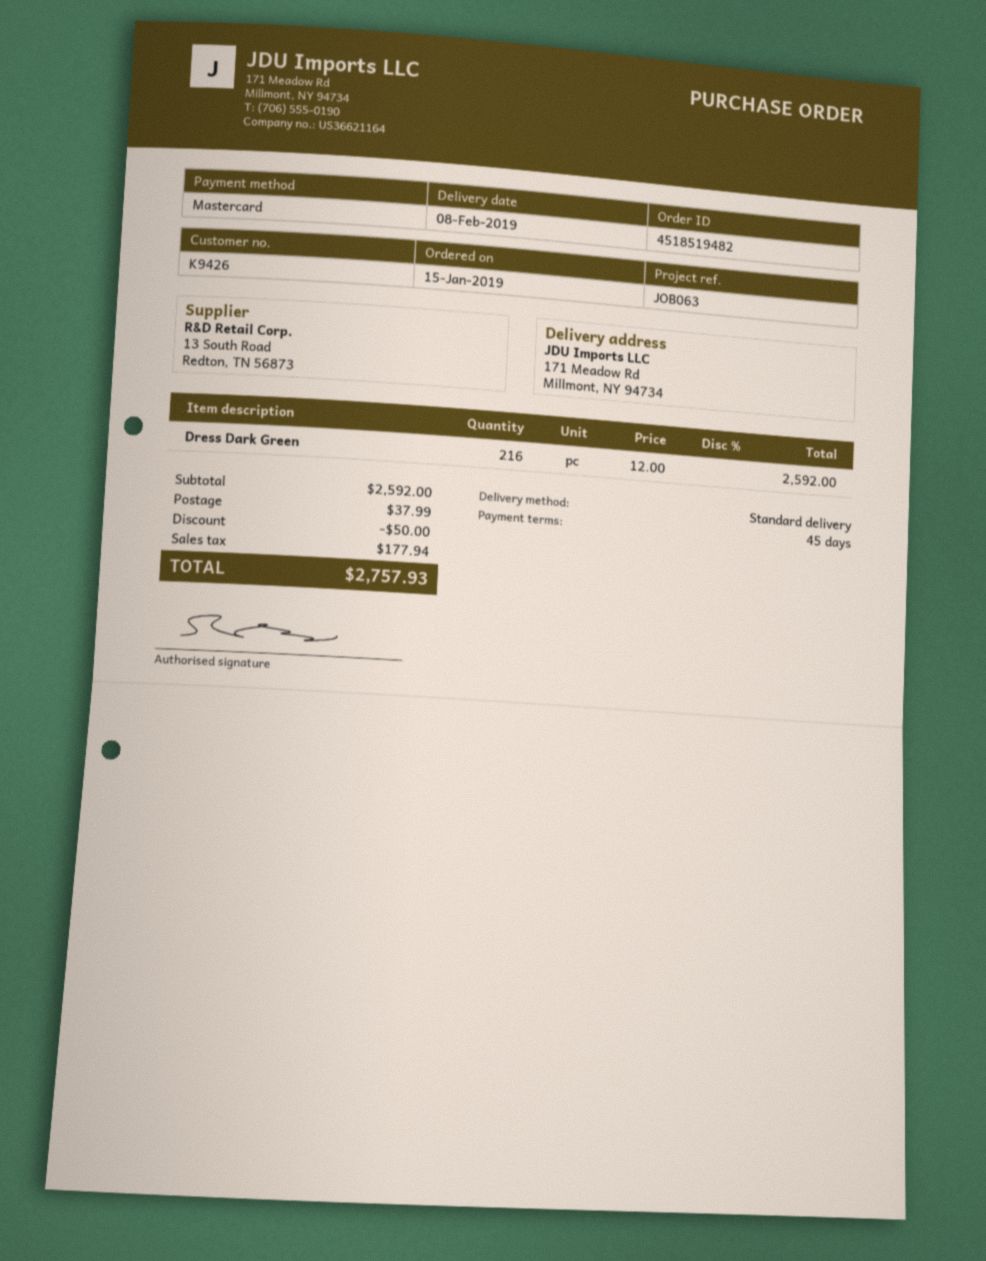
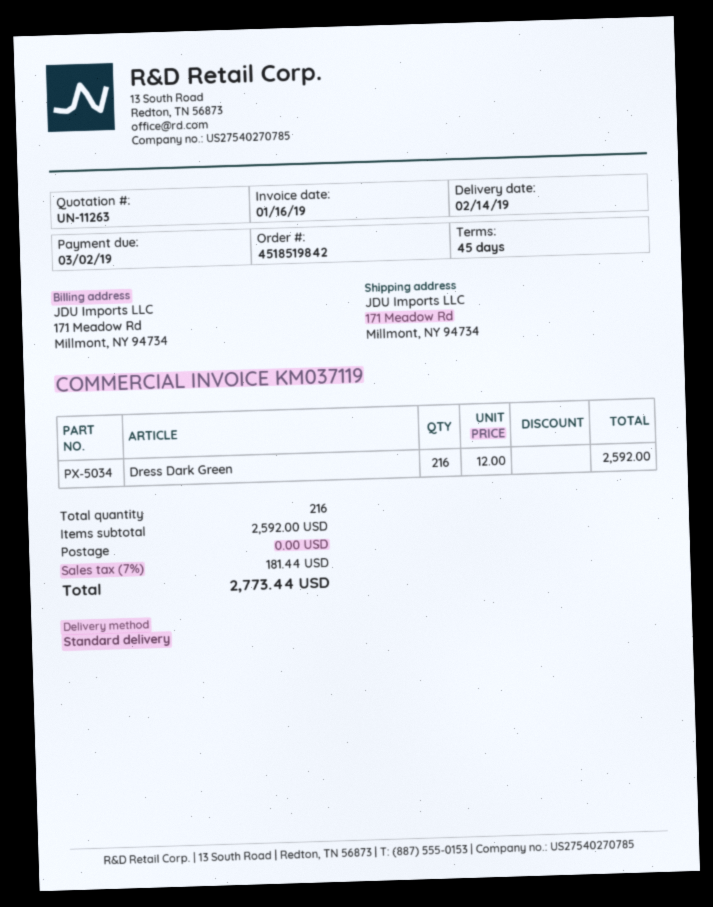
order number: 4518519482 -> 4518519842
delivery date: 2019-02-08 -> 2019-02-14
discount: 50.00 -> none
shipping: 37.99 -> 0.00
tax: 177.94 -> 181.44
total: 2757.93 -> 2773.44

